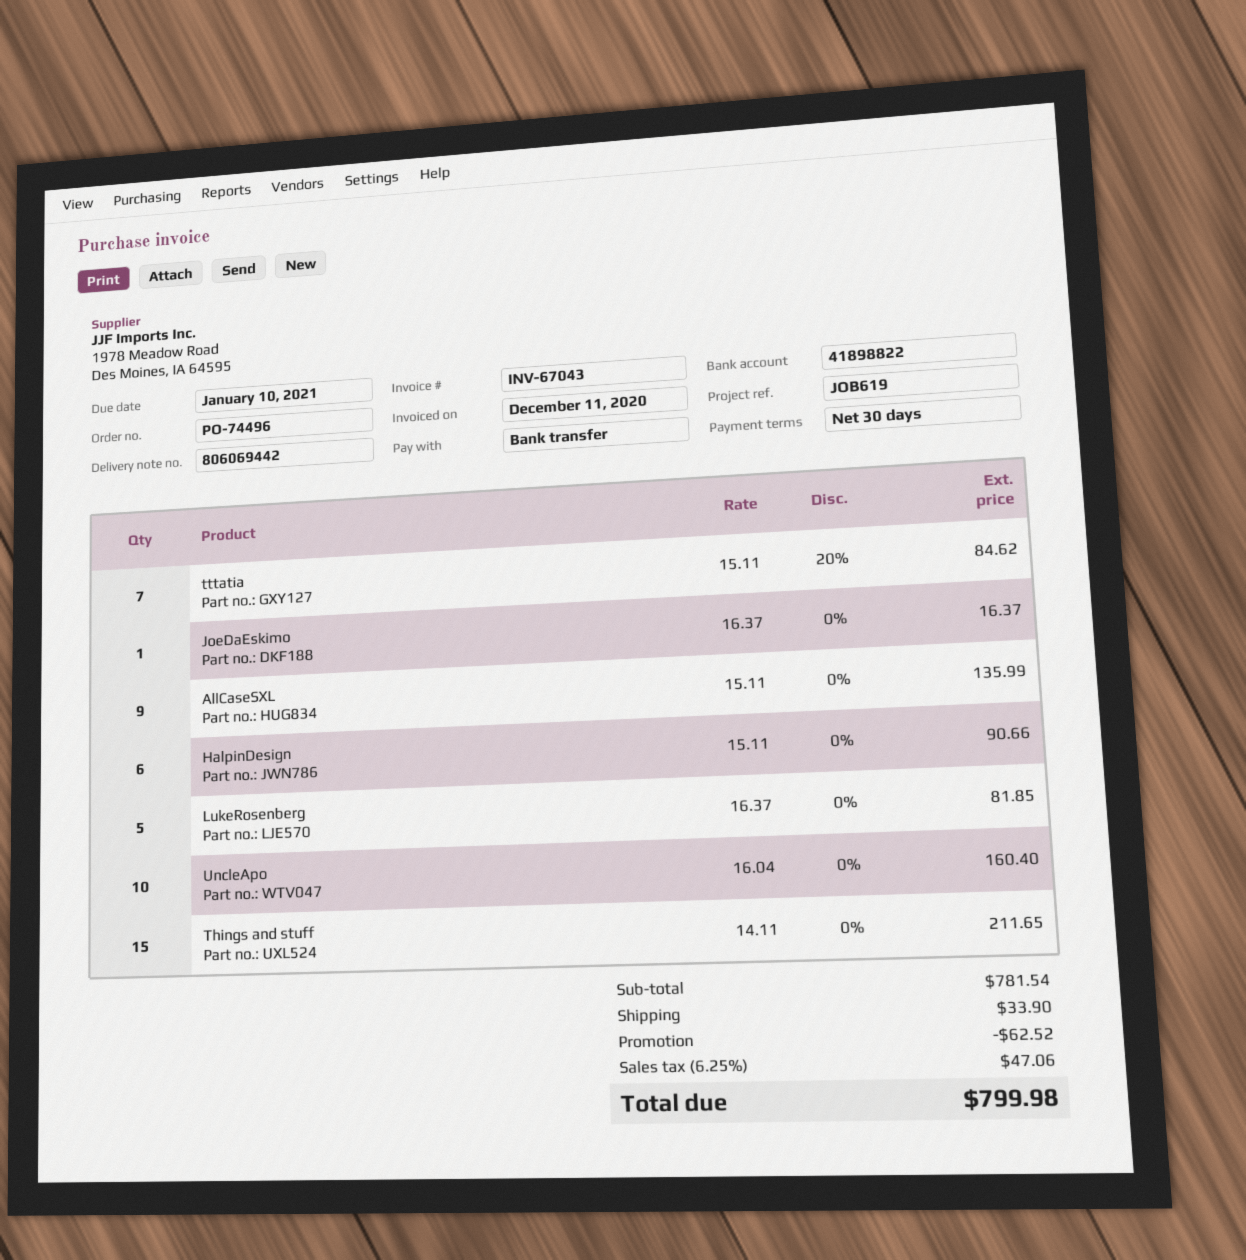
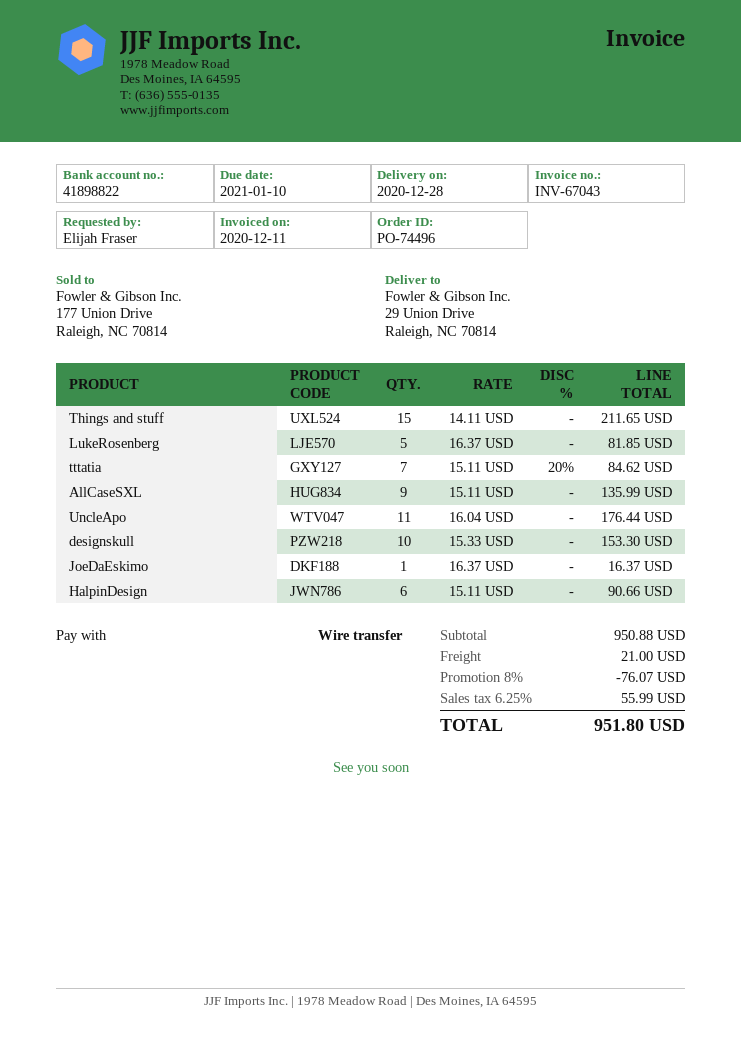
UncleApo: 10 x 16.04 = 160.40 -> 11 x 16.04 = 176.44
designskull: none -> 10 x 15.33 = 153.30
subtotal: 781.54 -> 950.88
discount: 62.52 -> 76.07
shipping: 33.90 -> 21.00
tax: 6.25% = 47.06 -> 6.25% = 55.99
total: 799.98 -> 951.80

